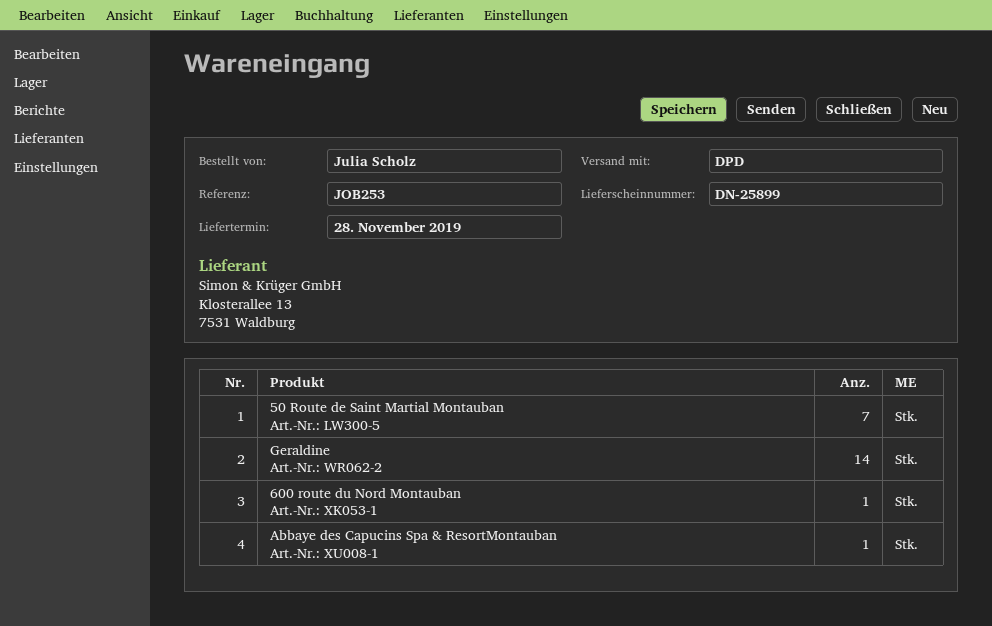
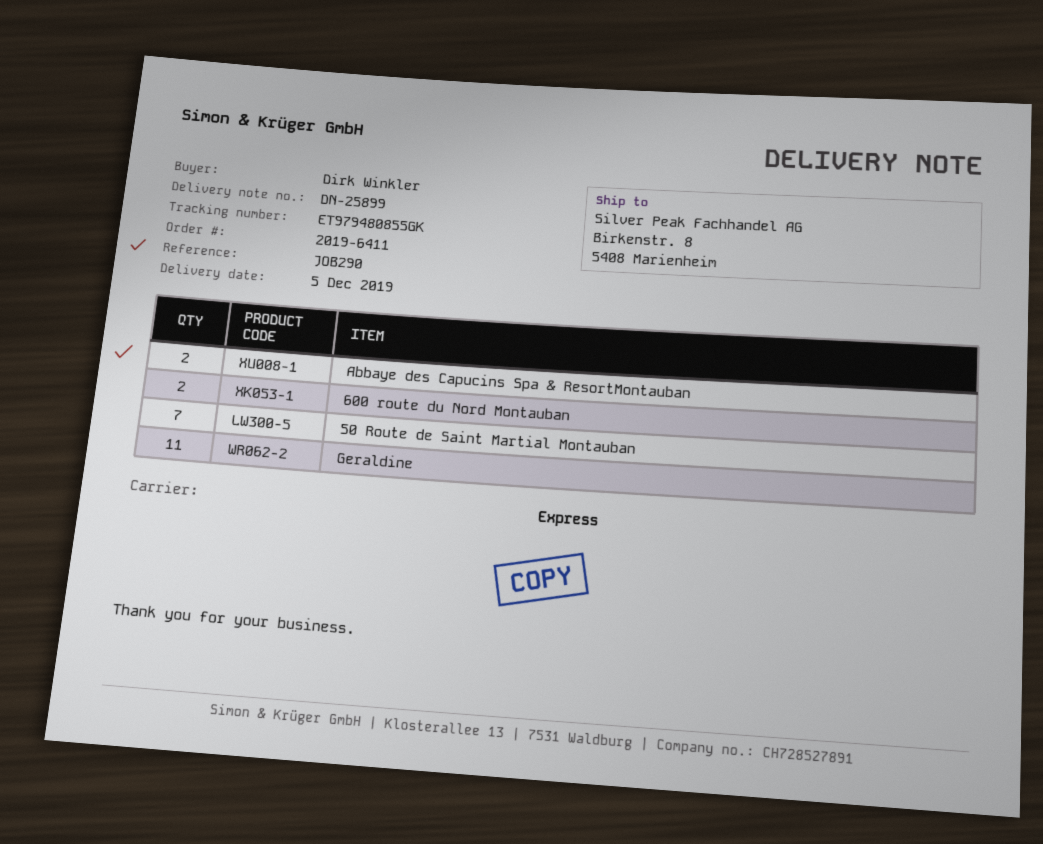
delivery date: 2019-11-28 -> 2019-12-05
reference: JOB253 -> JOB290
ordered by: Julia Scholz -> Dirk Winkler
shipping method: DPD -> express
Geraldine: 14 -> 11
600 route du Nord Montauban: 1 -> 2
Abbaye des Capucins Spa & ResortMontauban: 1 -> 2

